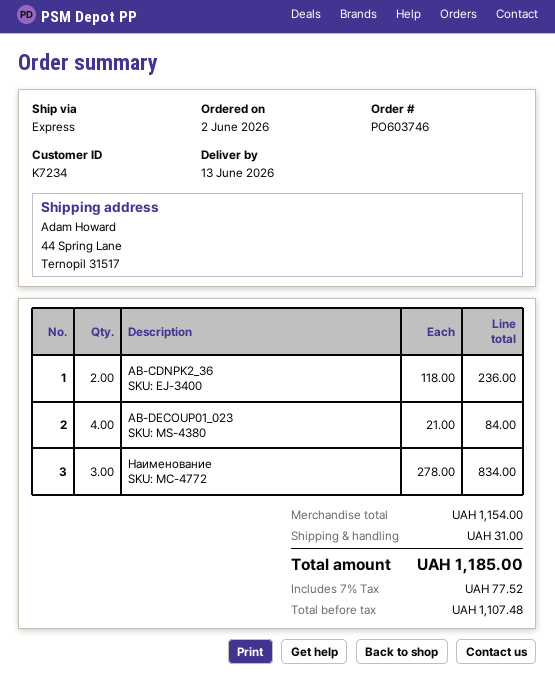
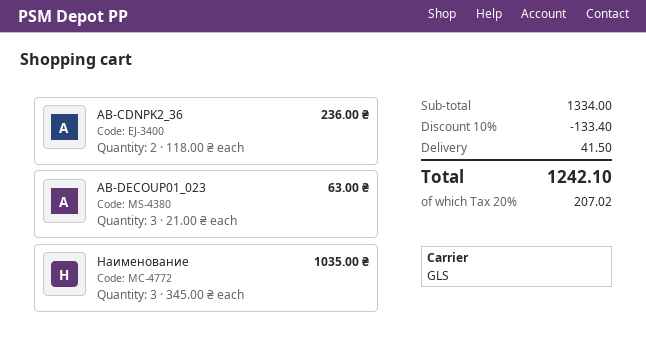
shipping method: express -> GLS
AB-DECOUP01_023: 4 x 21.00 = 84.00 -> 3 x 21.00 = 63.00
Наименование: 3 x 278.00 = 834.00 -> 3 x 345.00 = 1035.00
subtotal: 1154.00 -> 1334.00
discount: none -> 10% = 133.40
shipping: 31.00 -> 41.50
tax: 7% = 77.52 -> 20% = 207.02
total: 1185.00 -> 1242.10

